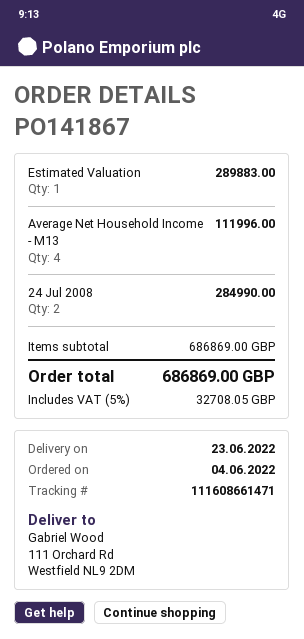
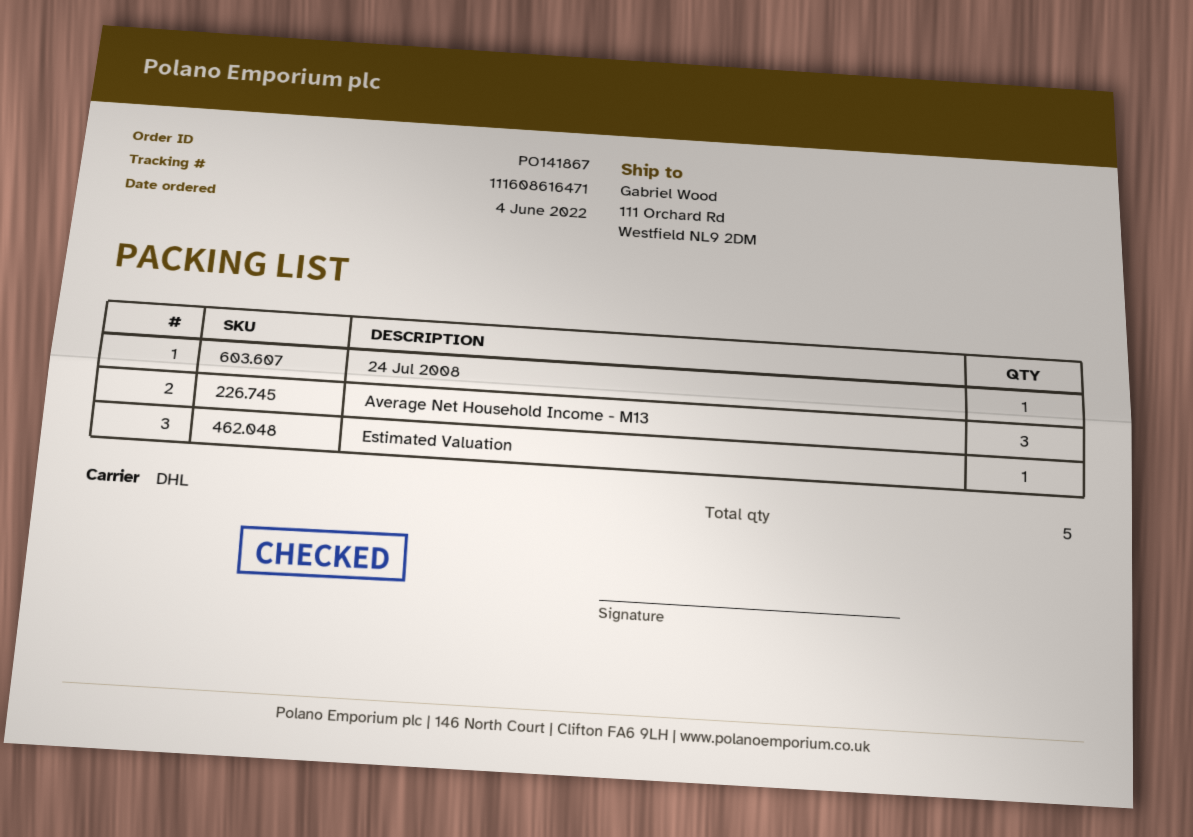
tracking number: 111608661471 -> 111608616471
Average Net Household Income - M13: 4 -> 3
24 Jul 2008: 2 -> 1

